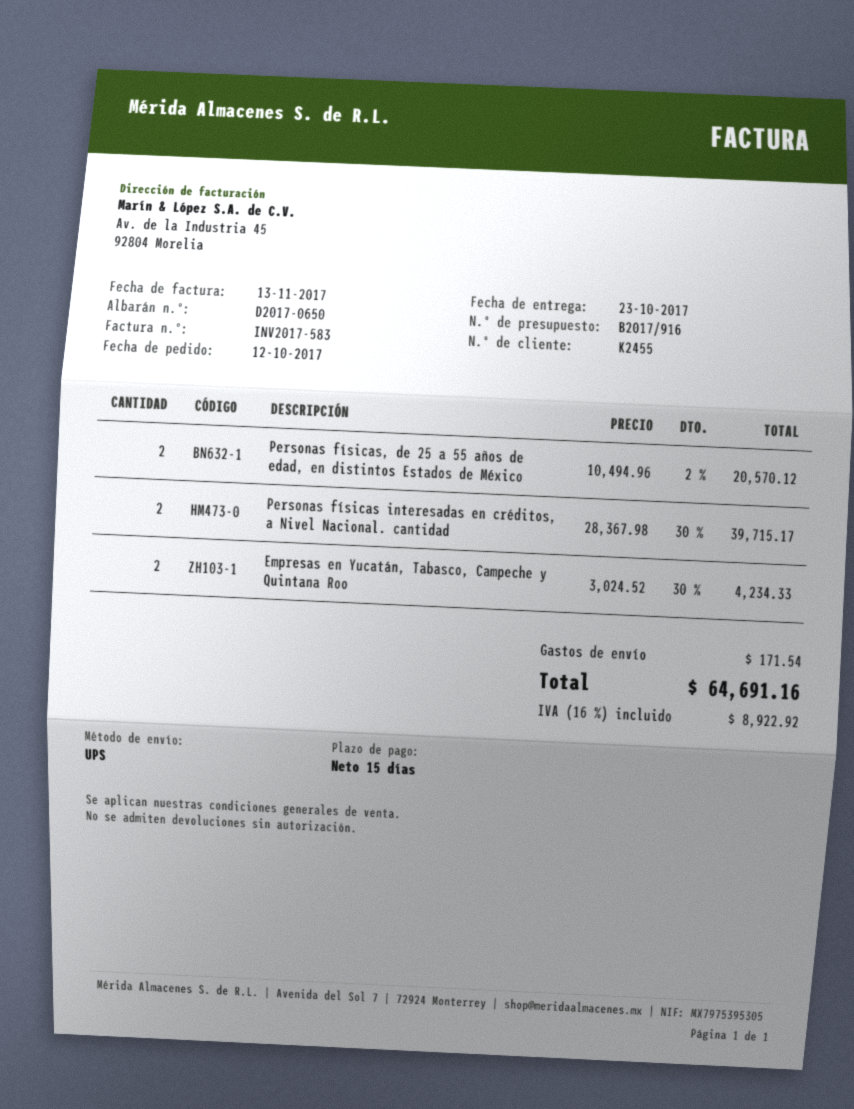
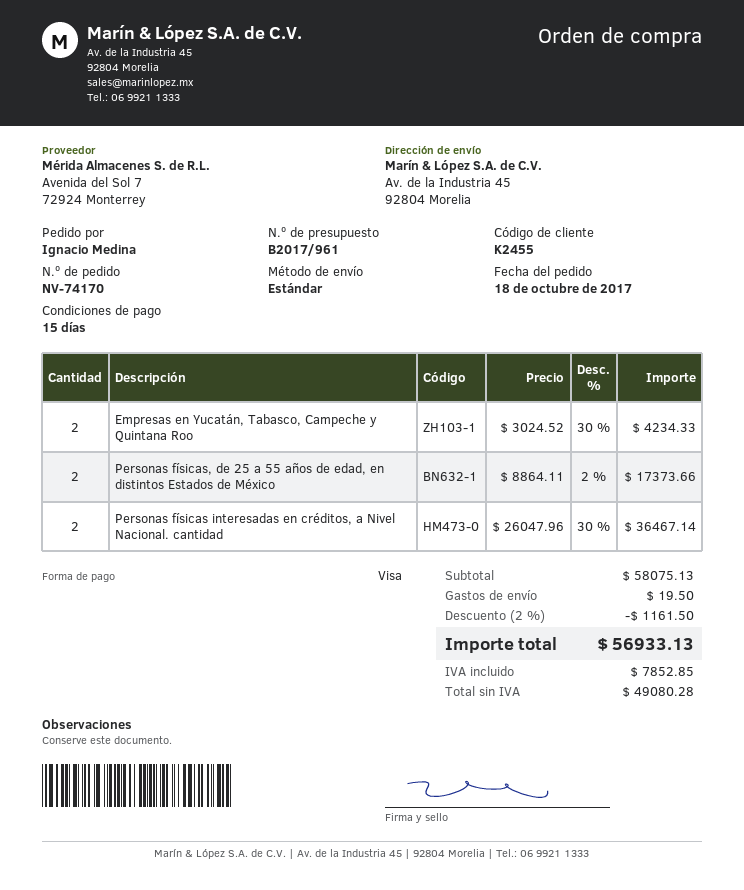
quote number: B2017/916 -> B2017/961
order date: 2017-10-12 -> 2017-10-18
shipping method: UPS -> standard
Personas físicas, de 25 a 55 años de edad, en distintos Estados de México: 2 x 10494.96 - 2% = 20570.12 -> 2 x 8864.11 - 2% = 17373.66
Personas físicas interesadas en créditos, a Nivel Nacional. cantidad: 2 x 28367.98 - 30% = 39715.17 -> 2 x 26047.96 - 30% = 36467.14
discount: none -> 2% = 1161.50
shipping: 171.54 -> 19.50
tax: 8922.92 -> 7852.85
total: 64691.16 -> 56933.13

